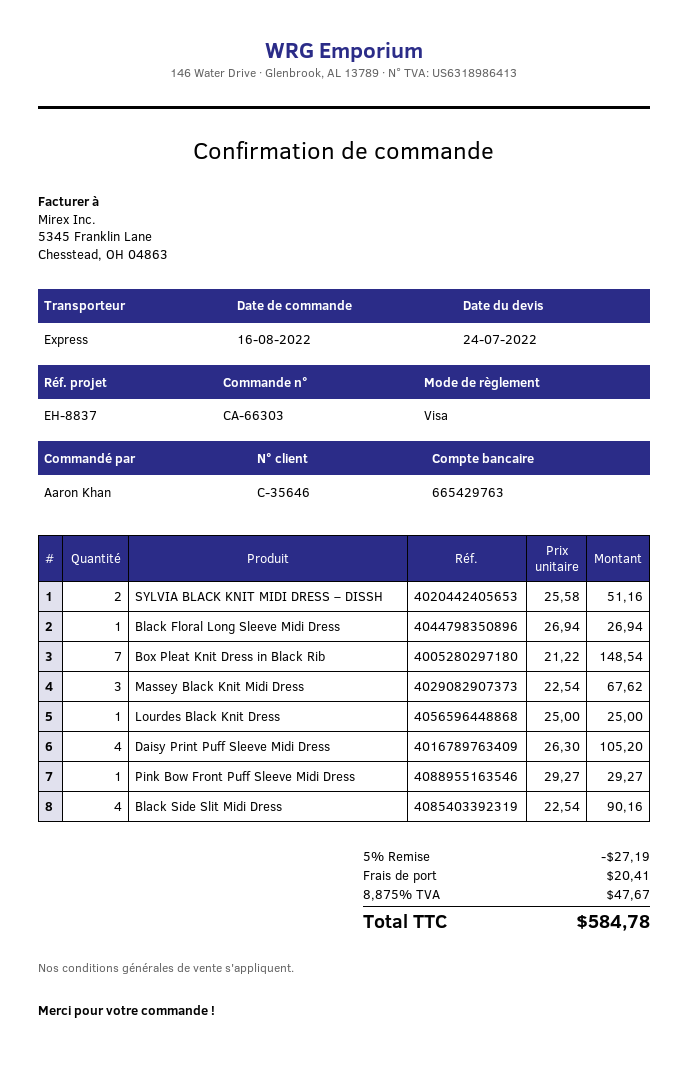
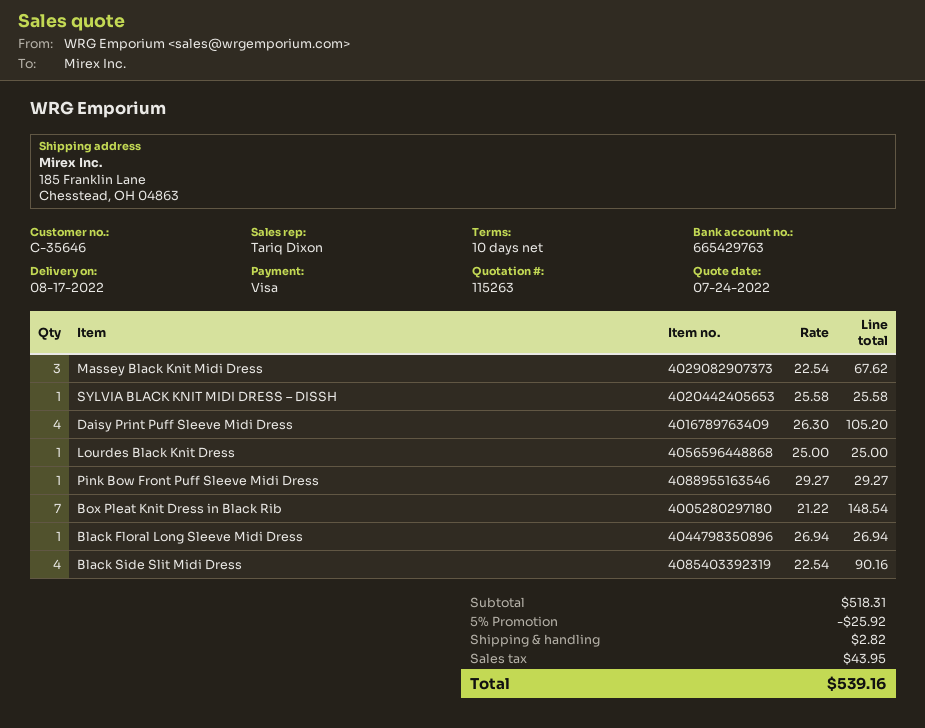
SYLVIA BLACK KNIT MIDI DRESS – DISSH: 2 x 25.58 = 51.16 -> 1 x 25.58 = 25.58
discount: 5% = 27.19 -> 5% = 25.92
shipping: 20.41 -> 2.82
tax: 47.67 -> 43.95
total: 584.78 -> 539.16

